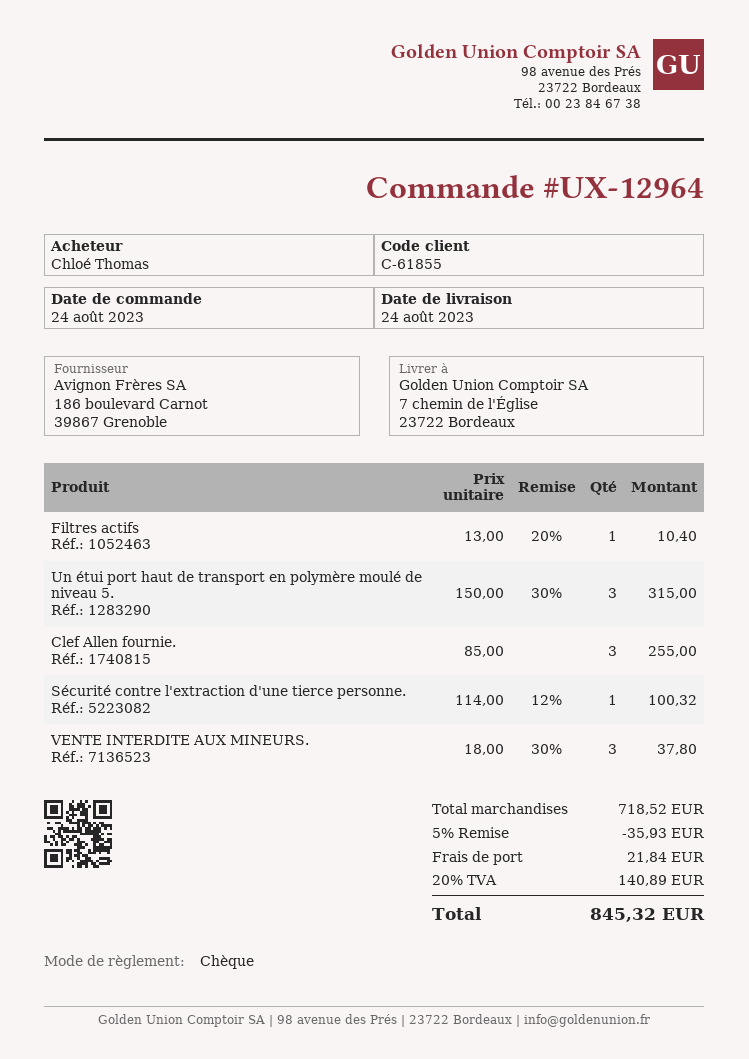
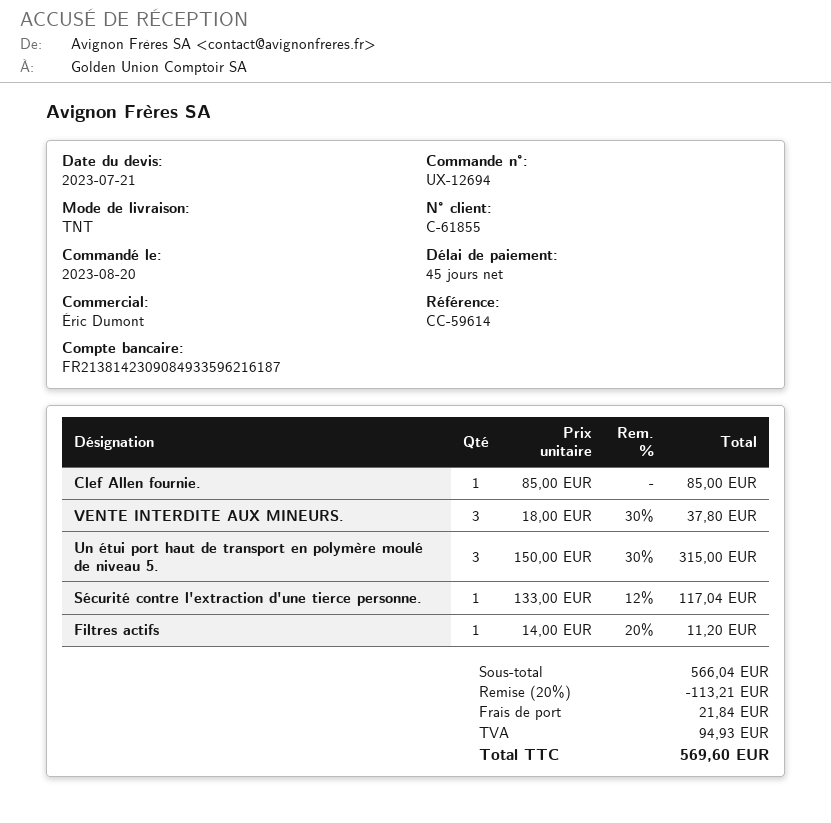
order number: UX-12964 -> UX-12694
order date: 2023-08-24 -> 2023-08-20
Filtres actifs: 1 x 13.00 - 20% = 10.40 -> 1 x 14.00 - 20% = 11.20
Clef Allen fournie.: 3 x 85.00 = 255.00 -> 1 x 85.00 = 85.00
Sécurité contre l'extraction d'une tierce personne.: 1 x 114.00 - 12% = 100.32 -> 1 x 133.00 - 12% = 117.04
subtotal: 718.52 -> 566.04
discount: 5% = 35.93 -> 20% = 113.21
tax: 140.89 -> 94.93
total: 845.32 -> 569.60

